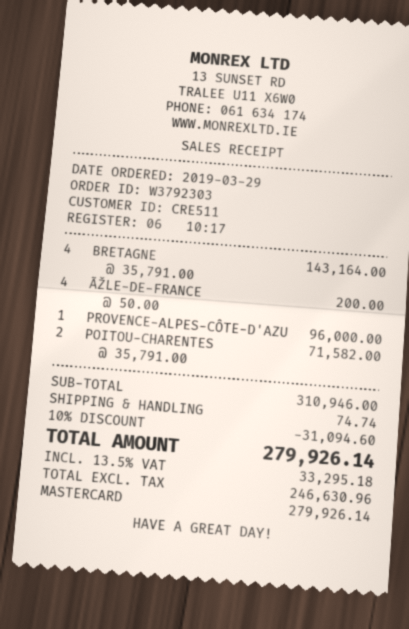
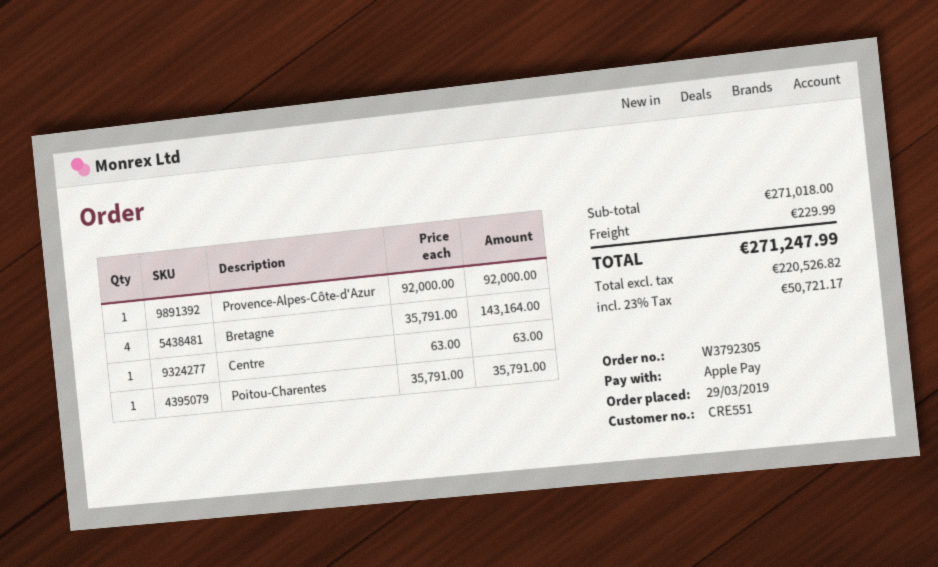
order number: W3792303 -> W3792305
customer number: CRE511 -> CRE551
payment method: Mastercard -> Apple Pay
ÃŽLE-DE-FRANCE: 4 x 50.00 = 200.00 -> none
PROVENCE-ALPES-CÔTE-D'AZU: 1 x 96000.00 = 96000.00 -> 1 x 92000.00 = 92000.00
POITOU-CHARENTES: 2 x 35791.00 = 71582.00 -> 1 x 35791.00 = 35791.00
Centre: none -> 1 x 63.00 = 63.00
subtotal: 310946.00 -> 271018.00
discount: 10% = 31094.60 -> none
shipping: 74.74 -> 229.99
net: 246630.96 -> 220526.82
tax: 13.5% = 33295.18 -> 23% = 50721.17
total: 279926.14 -> 271247.99

